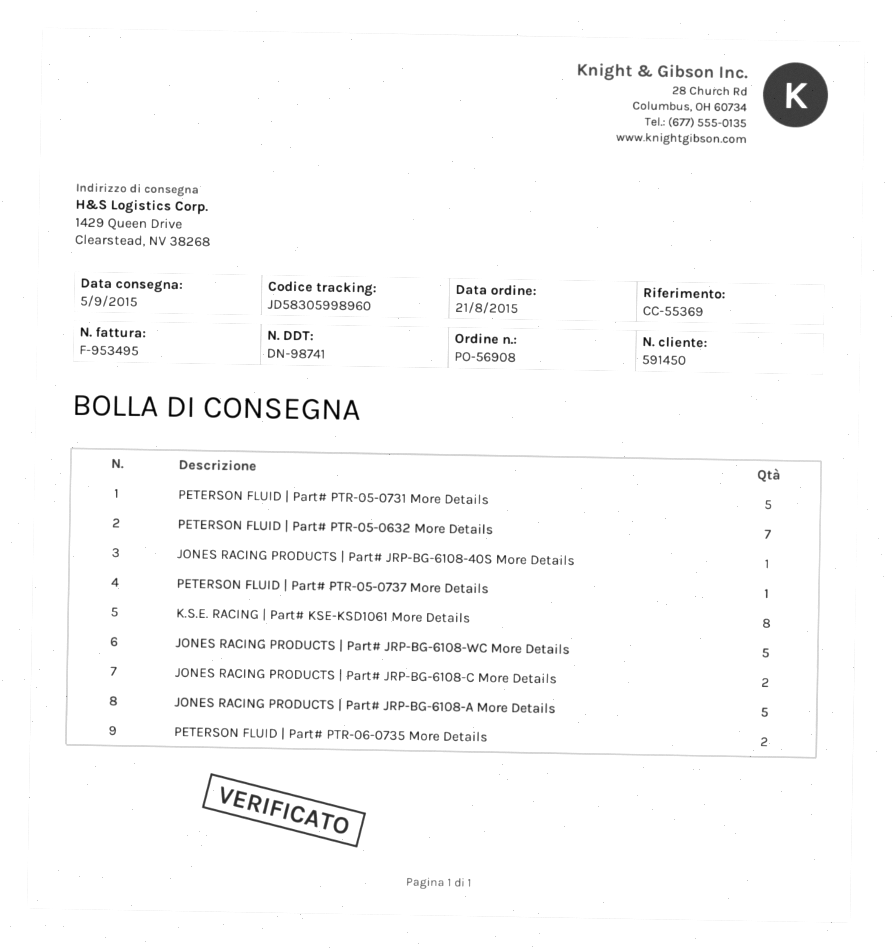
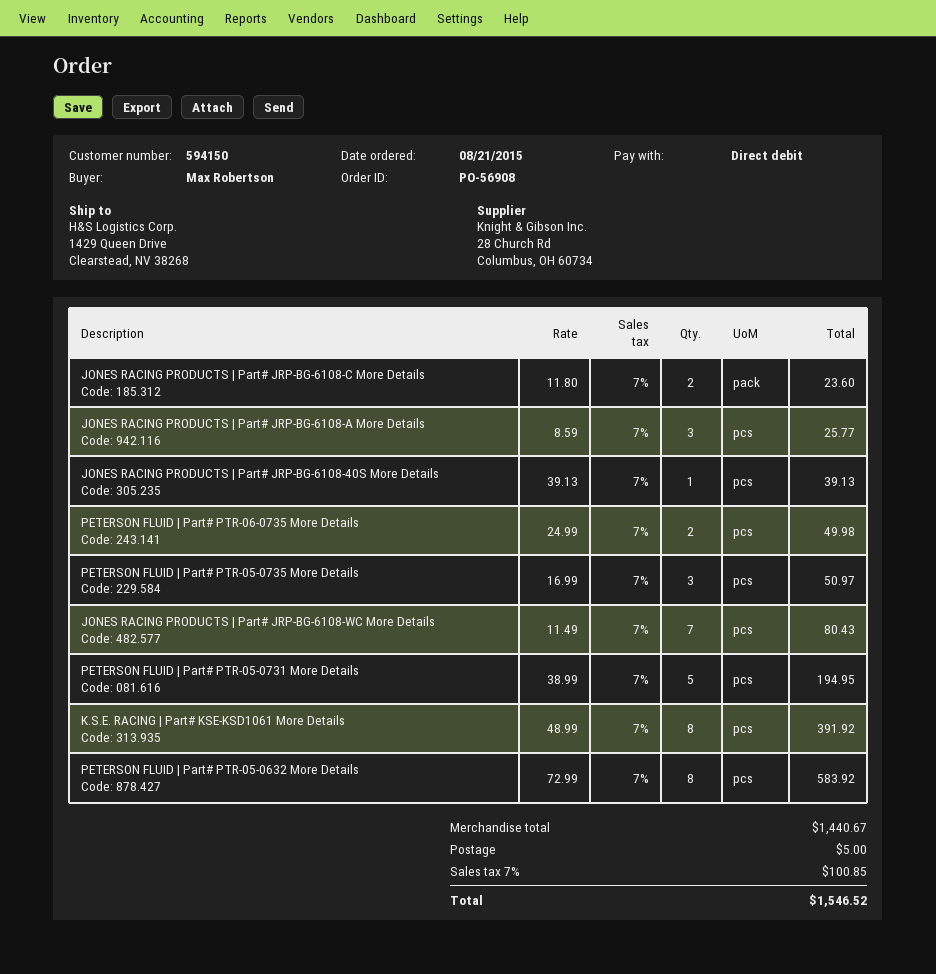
customer number: 591450 -> 594150
PETERSON FLUID | Part# PTR-05-0632 More Details: 7 -> 8
PETERSON FLUID | Part# PTR-05-0737 More Details: 1 -> none
JONES RACING PRODUCTS | Part# JRP-BG-6108-WC More Details: 5 -> 7
JONES RACING PRODUCTS | Part# JRP-BG-6108-A More Details: 5 -> 3
PETERSON FLUID | Part# PTR-05-0735 More Details: none -> 3

